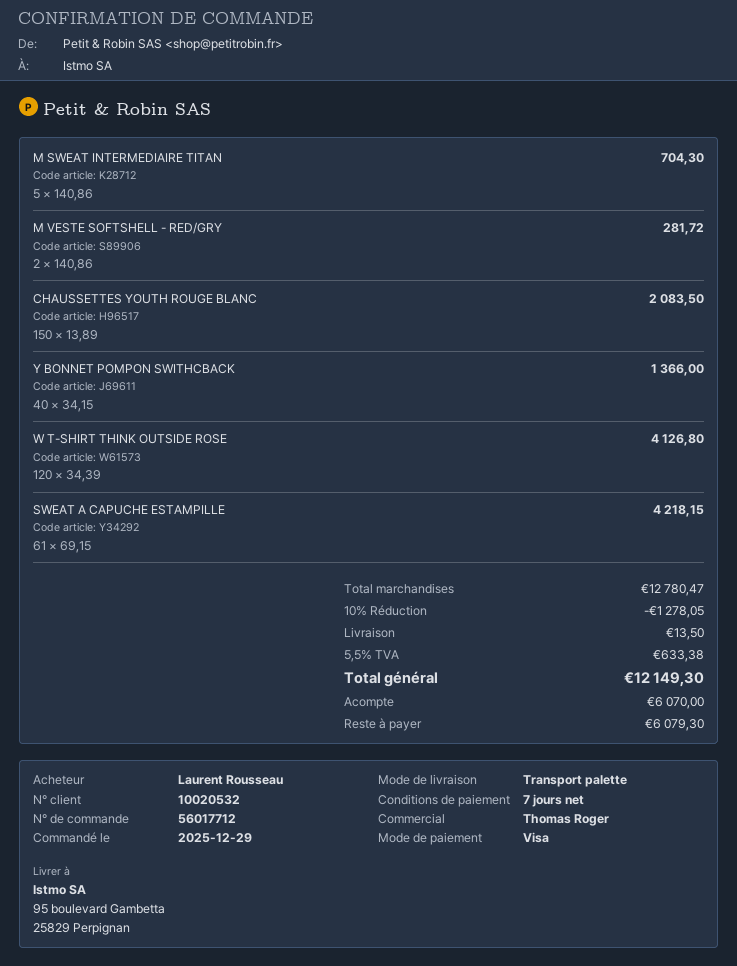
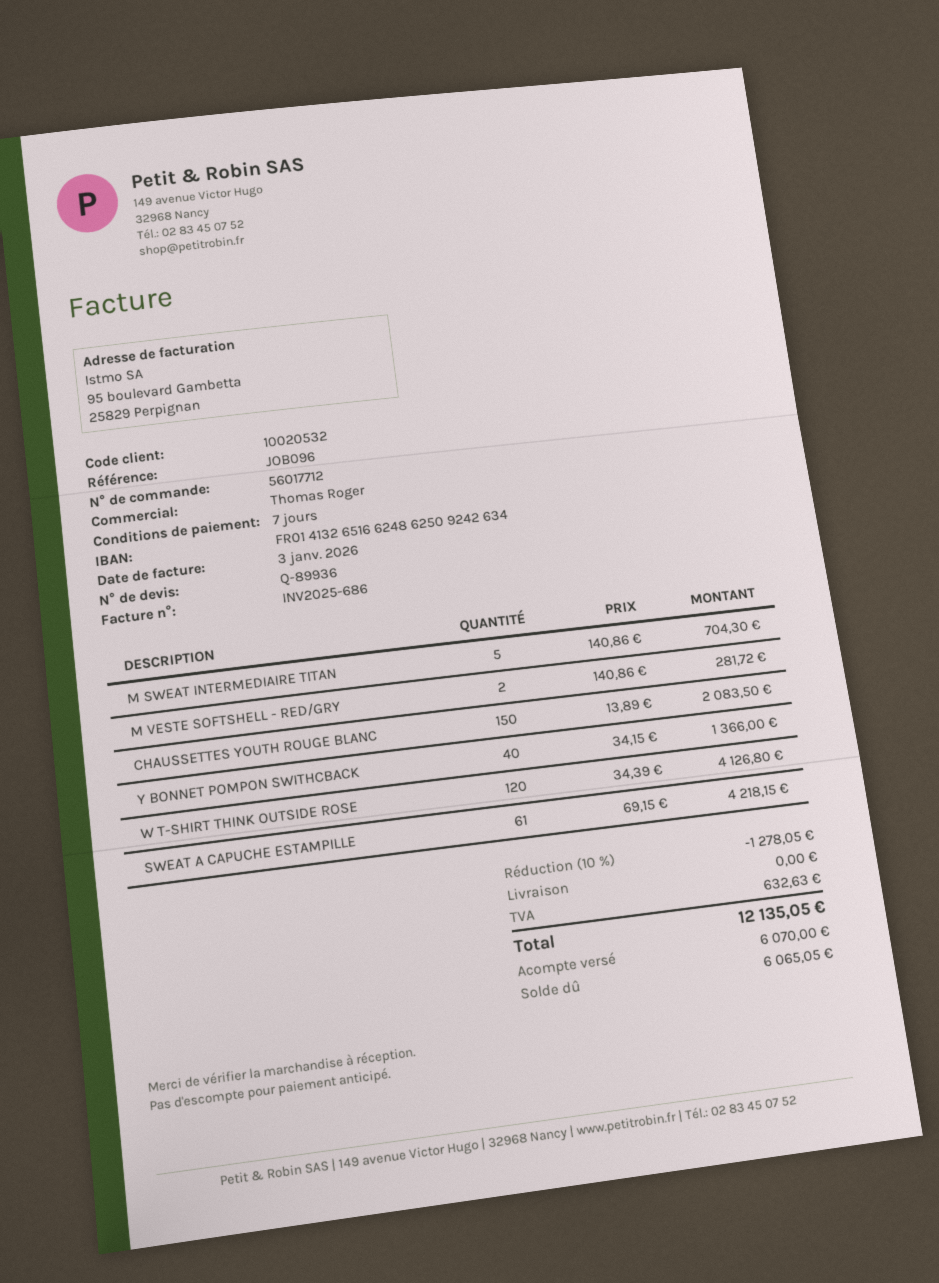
shipping: 13.50 -> 0.00
tax: 633.38 -> 632.63
total: 12149.30 -> 12135.05
balance: 6079.30 -> 6065.05

